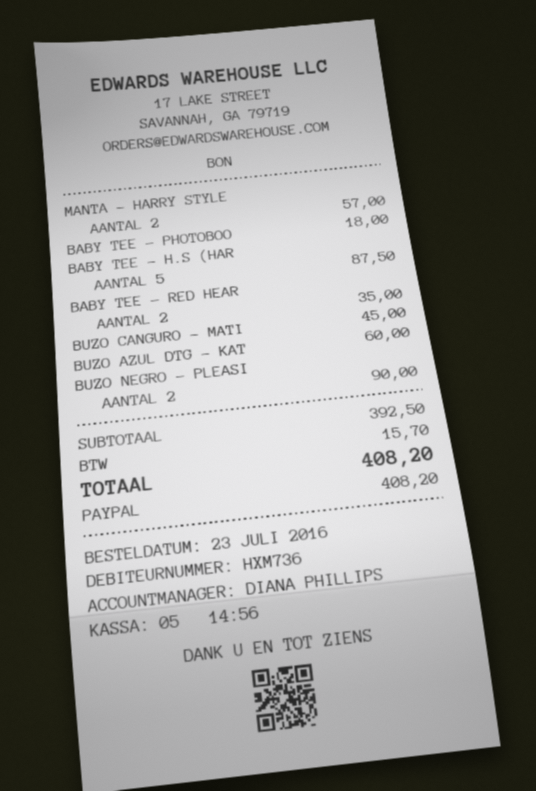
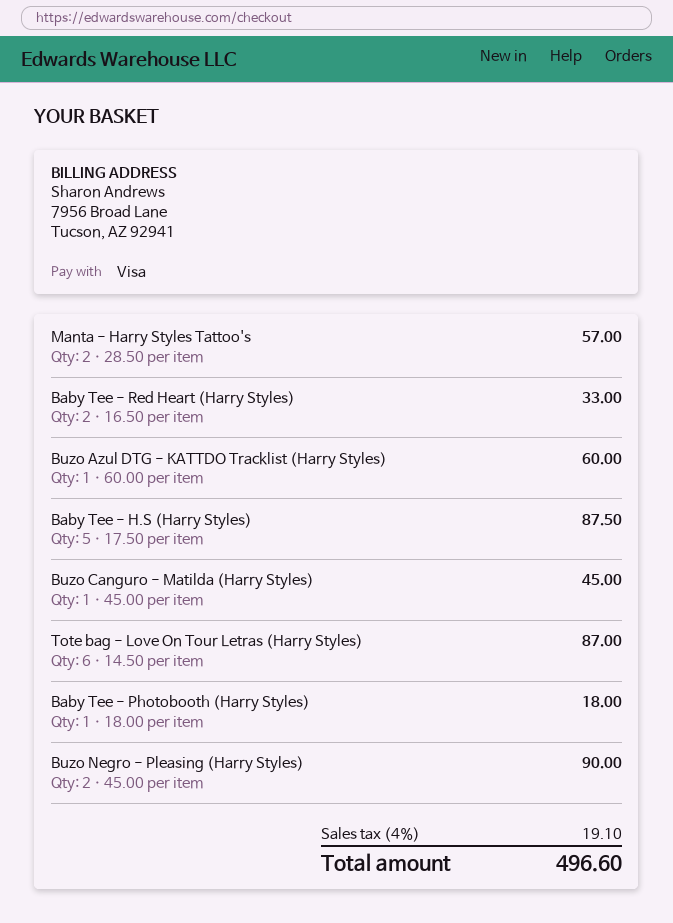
payment method: PayPal -> Visa
BABY TEE - RED HEAR: 2 for 35.00 -> 2 for 33.00
Tote bag - Love On Tour Letras (Harry Styles): none -> 6 for 87.00
tax: 15.70 -> 19.10
total: 408.20 -> 496.60

